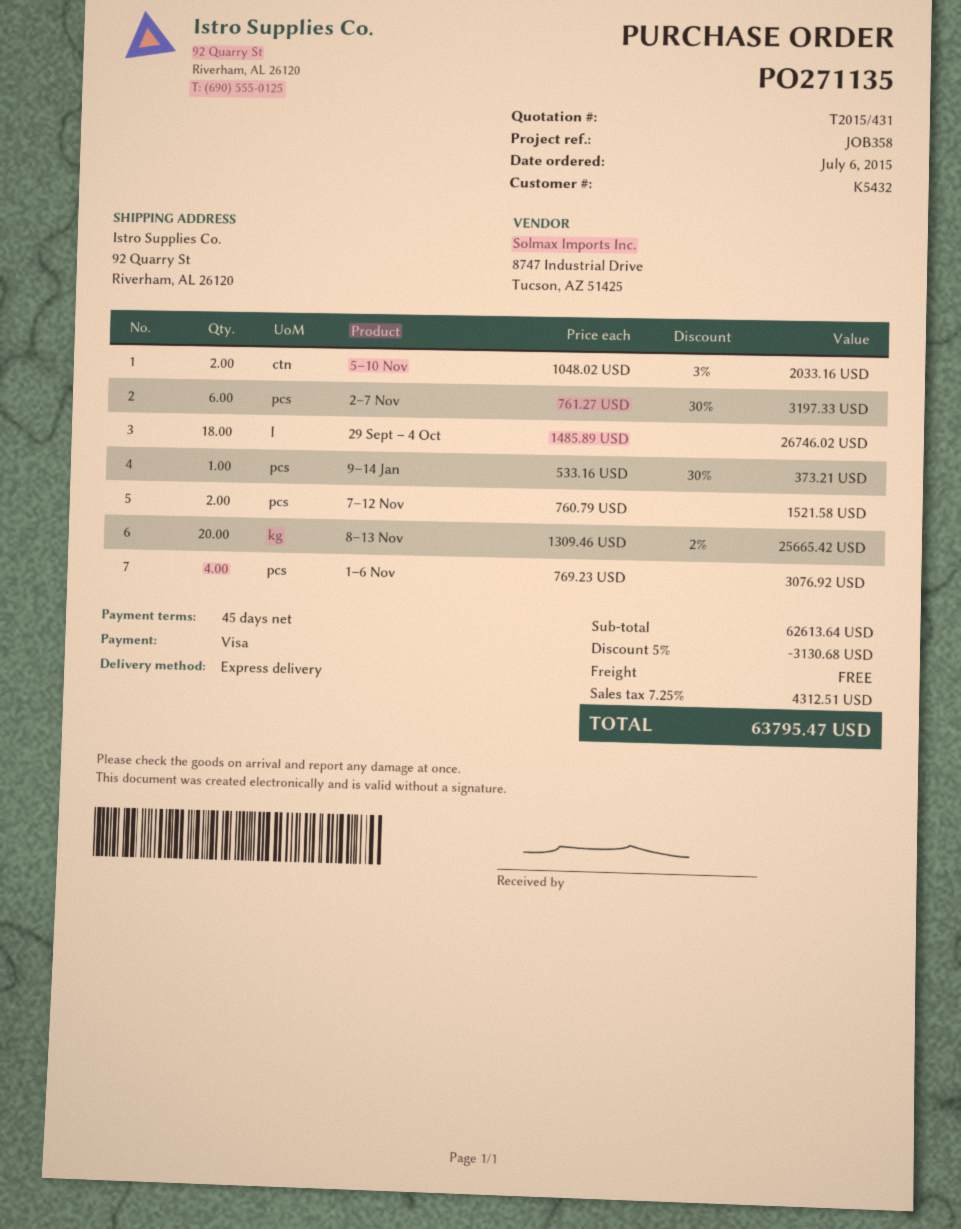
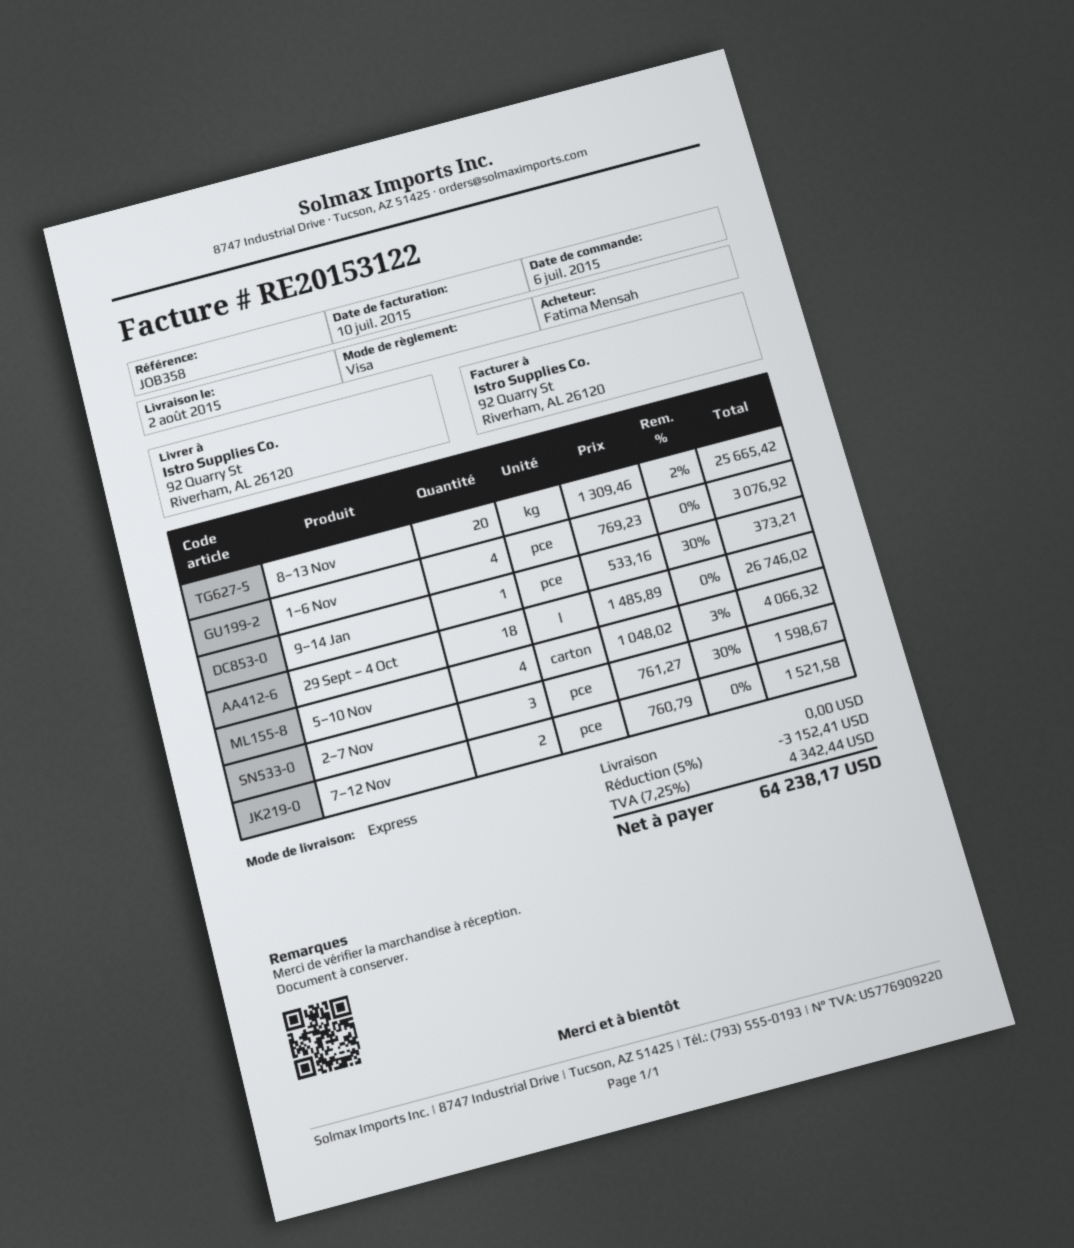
5–10 Nov: 2 x 1048.02 - 3% = 2033.16 -> 4 x 1048.02 - 3% = 4066.32
2–7 Nov: 6 x 761.27 - 30% = 3197.33 -> 3 x 761.27 - 30% = 1598.67
discount: 5% = 3130.68 -> 5% = 3152.41
tax: 7.25% = 4312.51 -> 7.25% = 4342.44
total: 63795.47 -> 64238.17

